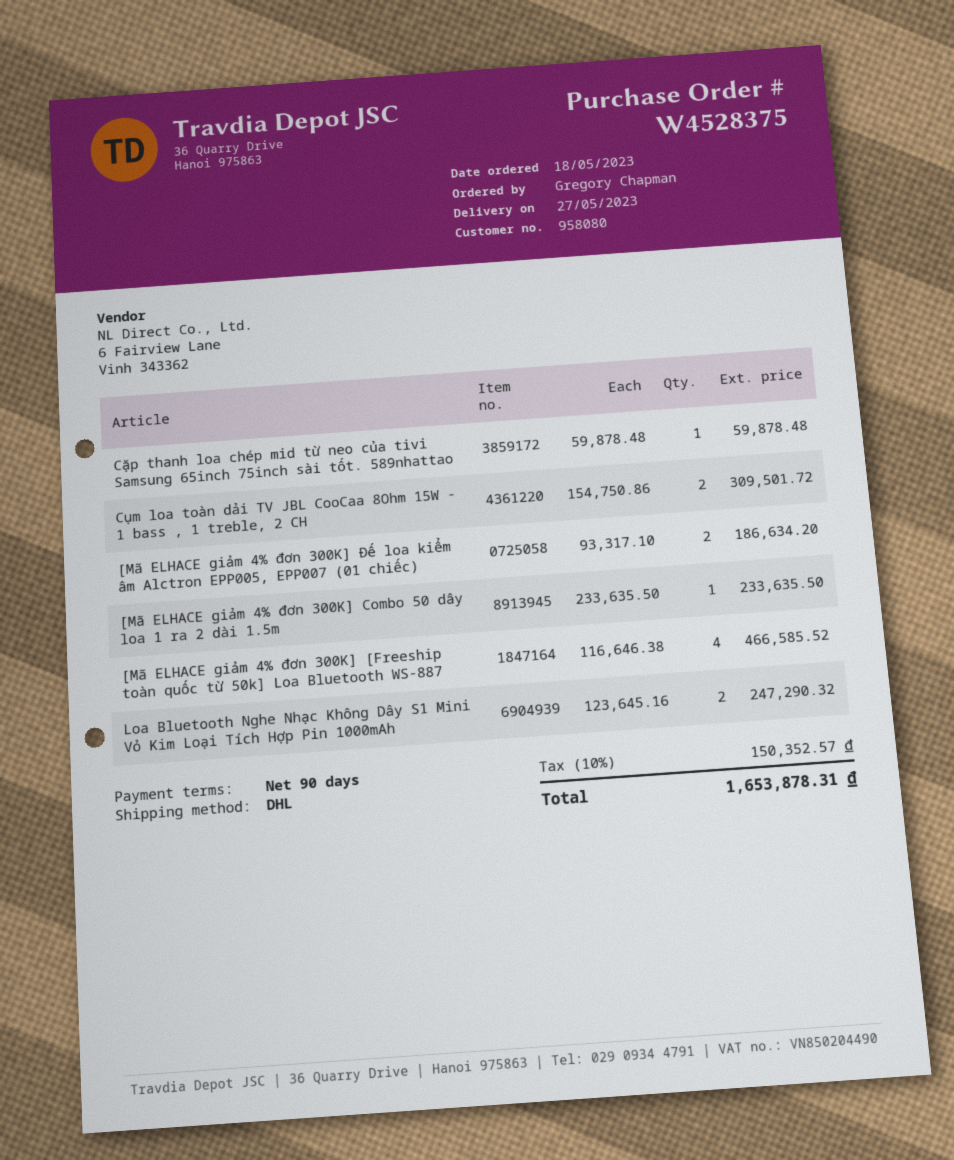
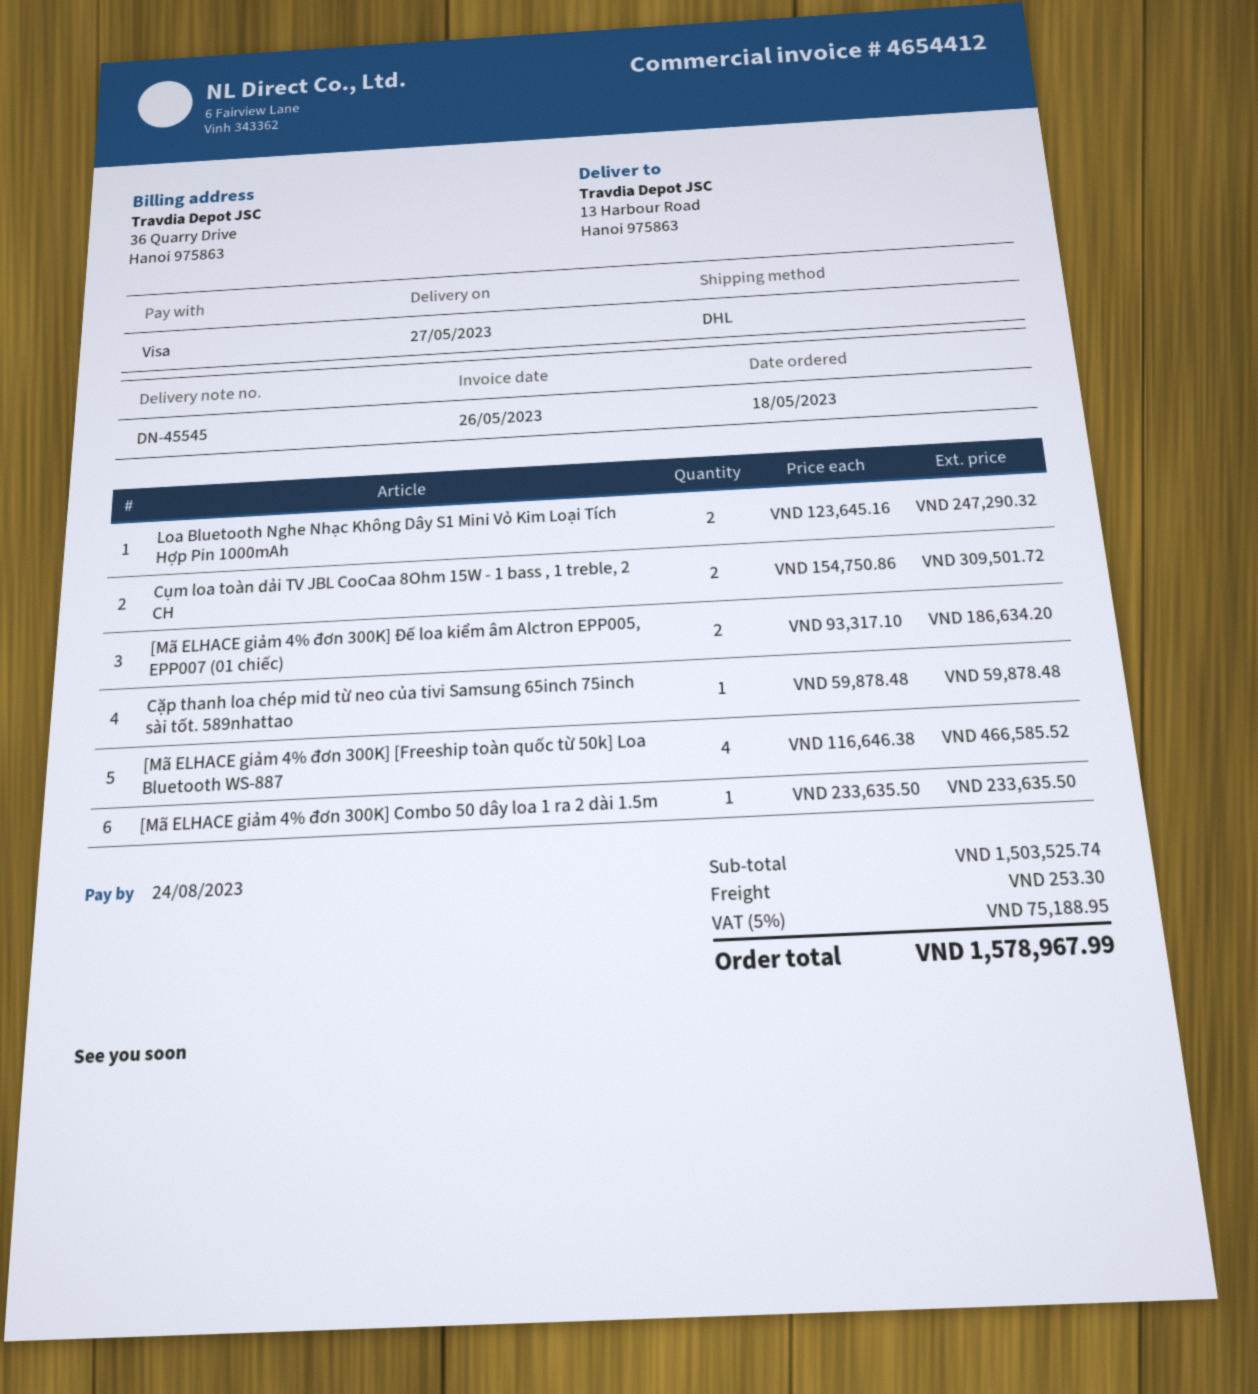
shipping: none -> 253.30
tax: 10% = 150352.57 -> 5% = 75188.95
total: 1653878.31 -> 1578967.99

